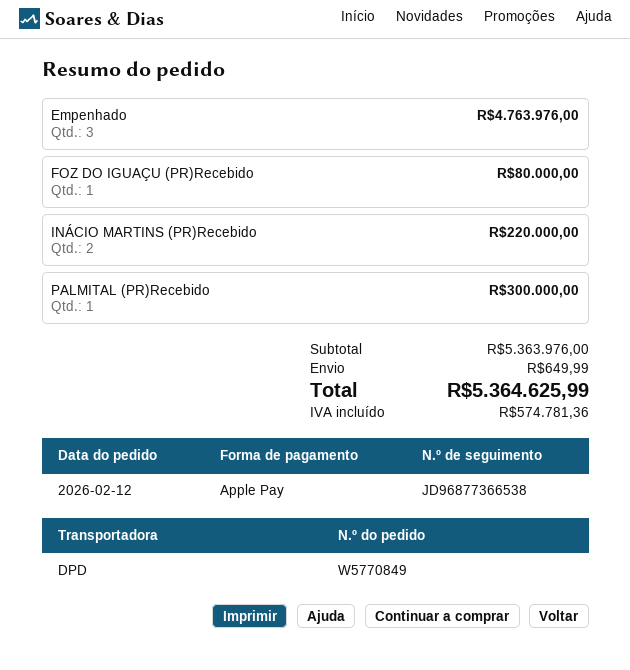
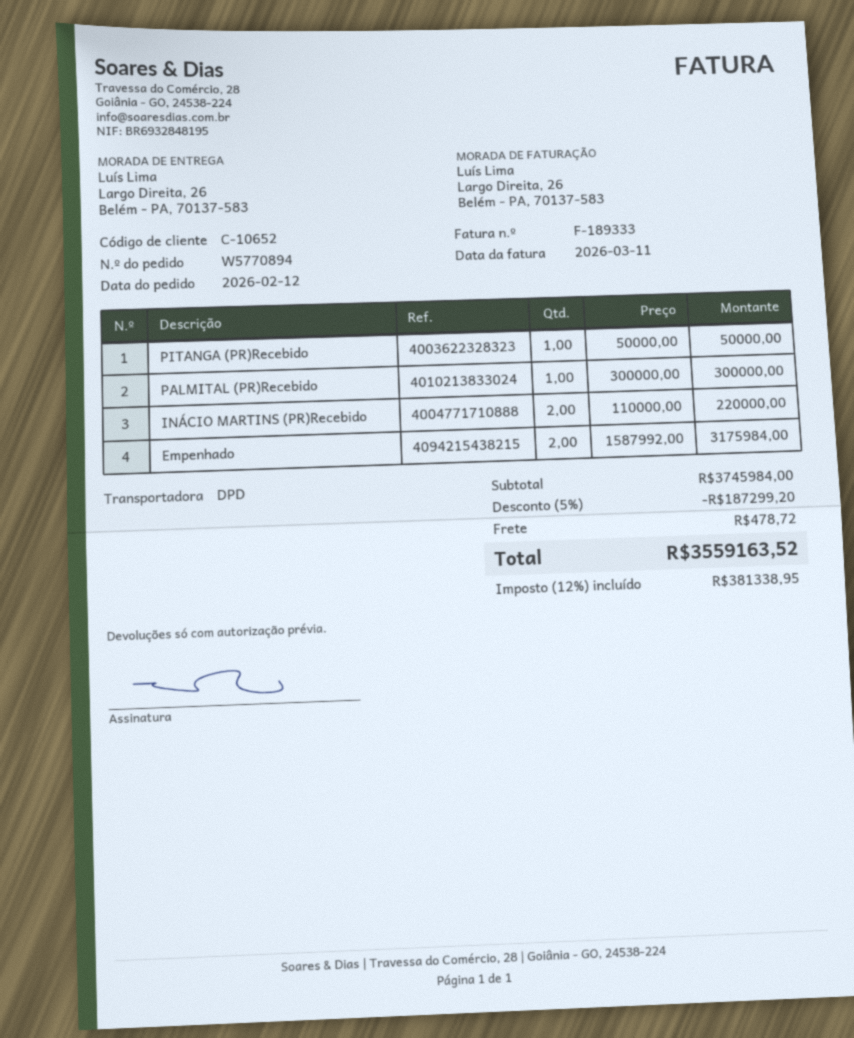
order number: W5770849 -> W5770894
Empenhado: 3 for 4763976.00 -> 2 for 3175984.00
FOZ DO IGUAÇU (PR)Recebido: 1 for 80000.00 -> none
PITANGA (PR)Recebido: none -> 1 for 50000.00
subtotal: 5363976.00 -> 3745984.00
discount: none -> 5% = 187299.20
shipping: 649.99 -> 478.72
tax: 574781.36 -> 381338.95
total: 5364625.99 -> 3559163.52

